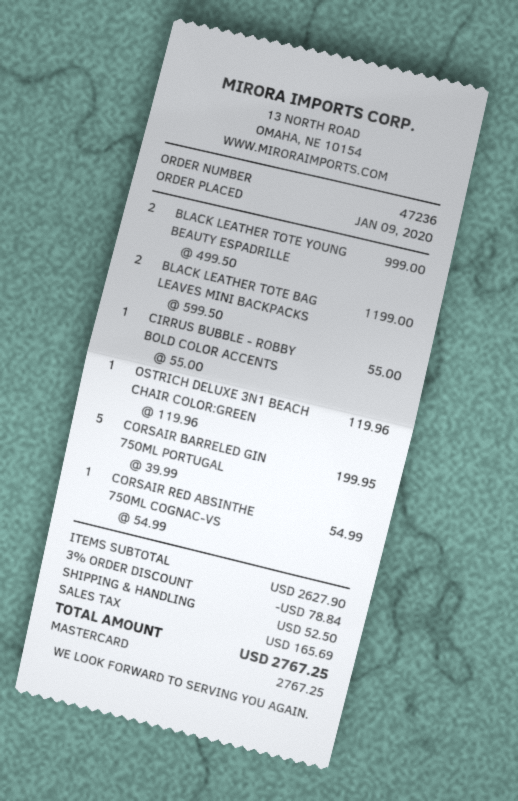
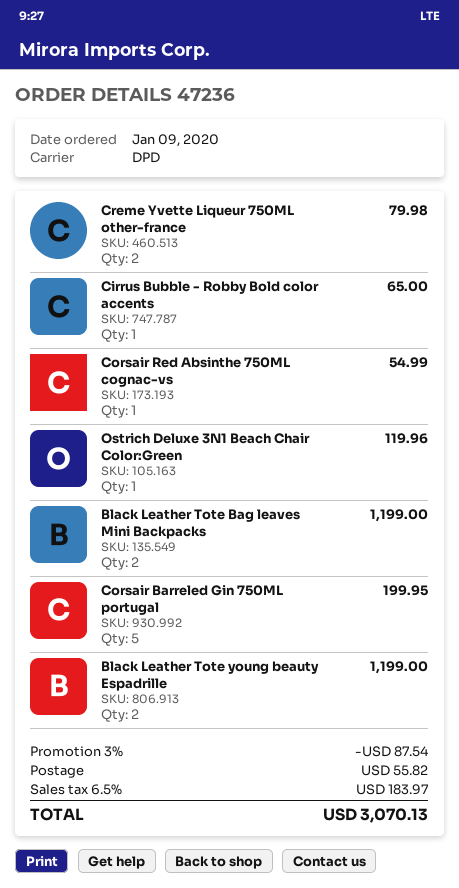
BLACK LEATHER TOTE YOUNG BEAUTY ESPADRILLE: 2 for 999.00 -> 2 for 1199.00
CIRRUS BUBBLE - ROBBY BOLD COLOR ACCENTS: 1 for 55.00 -> 1 for 65.00
Creme Yvette Liqueur 750ML other-france: none -> 2 for 79.98
discount: 3% = 78.84 -> 3% = 87.54
shipping: 52.50 -> 55.82
tax: 165.69 -> 183.97
total: 2767.25 -> 3070.13

